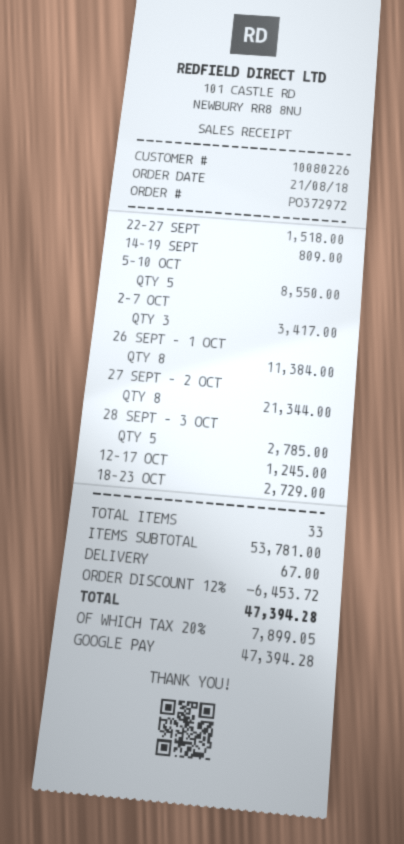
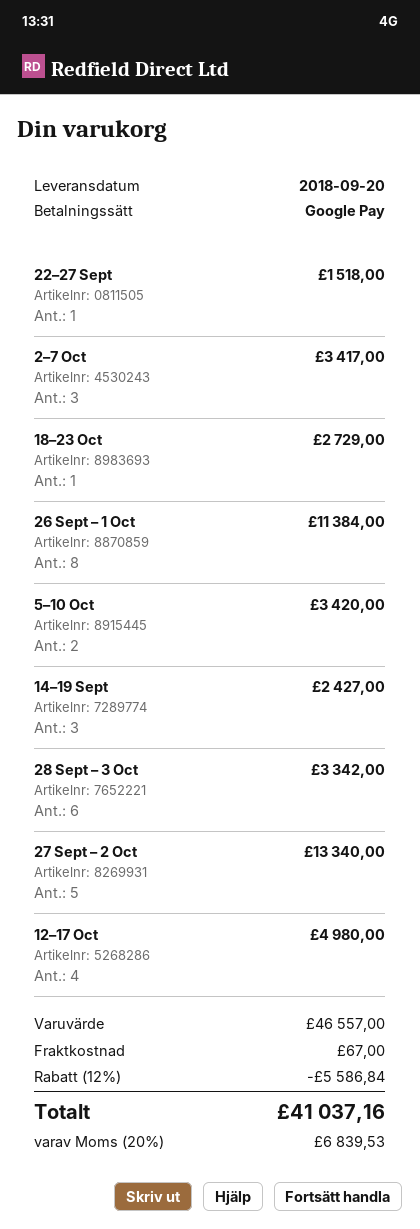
14–19 SEPT: 1 for 809.00 -> 3 for 2427.00
5–10 OCT: 5 for 8550.00 -> 2 for 3420.00
27 SEPT – 2 OCT: 8 for 21344.00 -> 5 for 13340.00
28 SEPT – 3 OCT: 5 for 2785.00 -> 6 for 3342.00
12–17 OCT: 1 for 1245.00 -> 4 for 4980.00
subtotal: 53781.00 -> 46557.00
discount: 12% = 6453.72 -> 12% = 5586.84
tax: 20% = 7899.05 -> 20% = 6839.53
total: 47394.28 -> 41037.16

